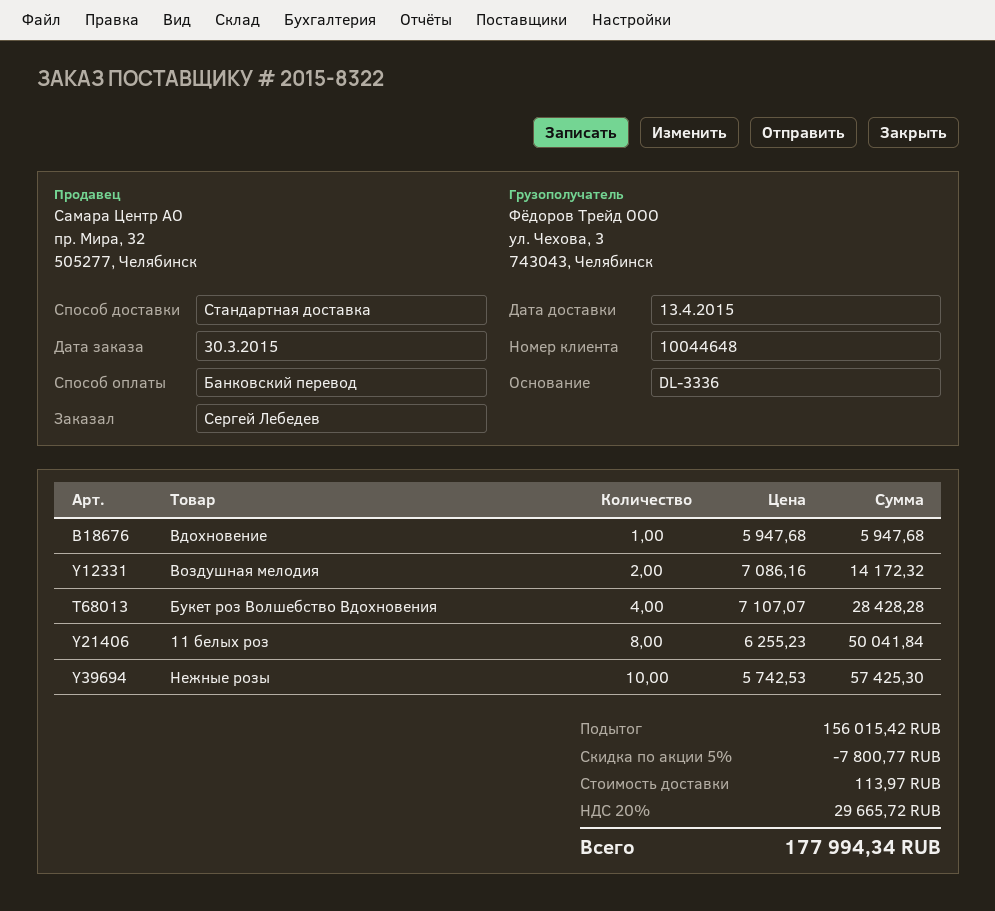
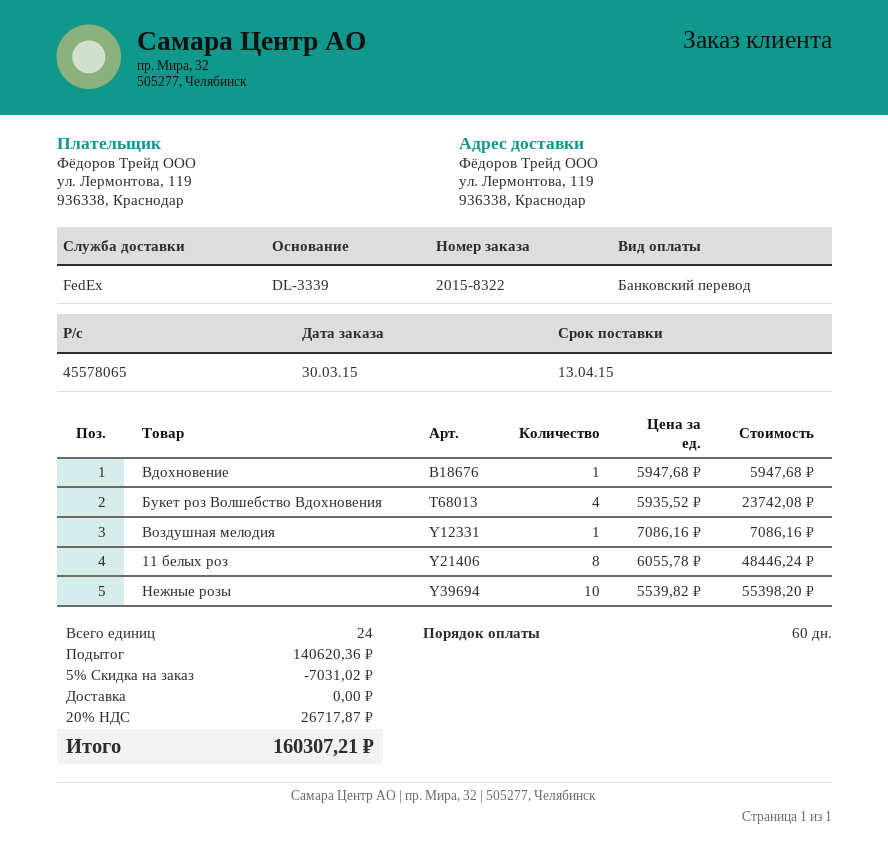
reference: DL-3336 -> DL-3339
shipping method: standard -> FedEx
ship to: ул. Чехова, 3, 743043, Челябинск -> ул. Лермонтова, 119, 936338, Краснодар
Воздушная мелодия: 2 x 7086.16 = 14172.32 -> 1 x 7086.16 = 7086.16
Букет роз Волшебство Вдохновения: 4 x 7107.07 = 28428.28 -> 4 x 5935.52 = 23742.08
11 белых роз: 8 x 6255.23 = 50041.84 -> 8 x 6055.78 = 48446.24
Нежные розы: 10 x 5742.53 = 57425.30 -> 10 x 5539.82 = 55398.20
subtotal: 156015.42 -> 140620.36
discount: 5% = 7800.77 -> 5% = 7031.02
shipping: 113.97 -> 0.00
tax: 20% = 29665.72 -> 20% = 26717.87
total: 177994.34 -> 160307.21

